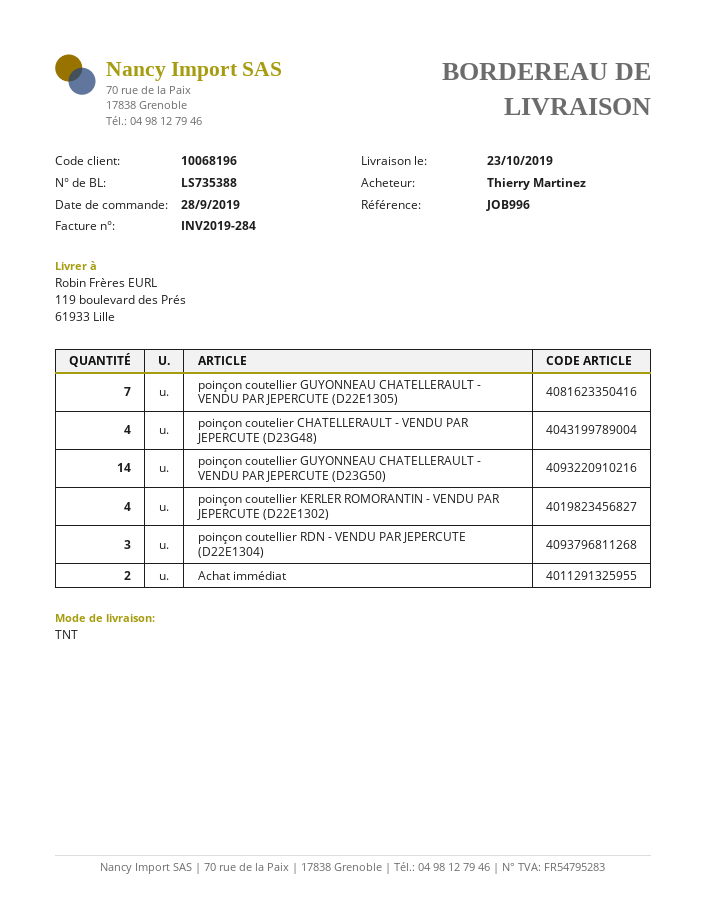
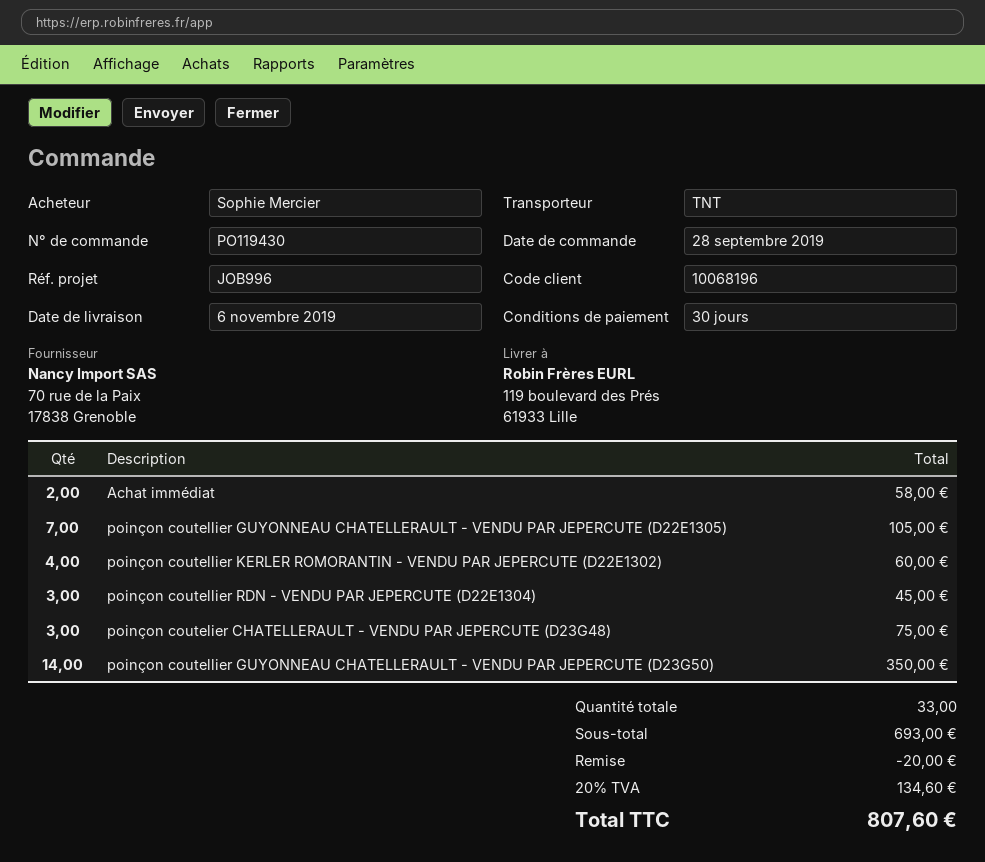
delivery date: 2019-10-23 -> 2019-11-06
ordered by: Thierry Martinez -> Sophie Mercier
poinçon coutelier CHATELLERAULT - VENDU PAR JEPERCUTE (D23G48): 4 -> 3

